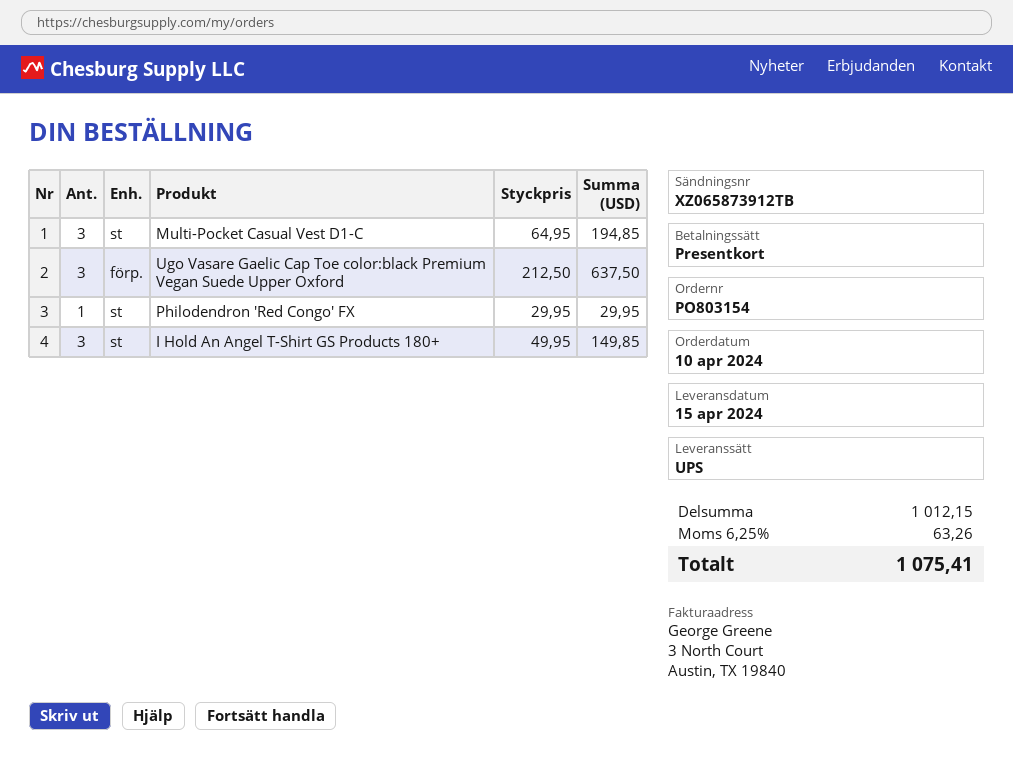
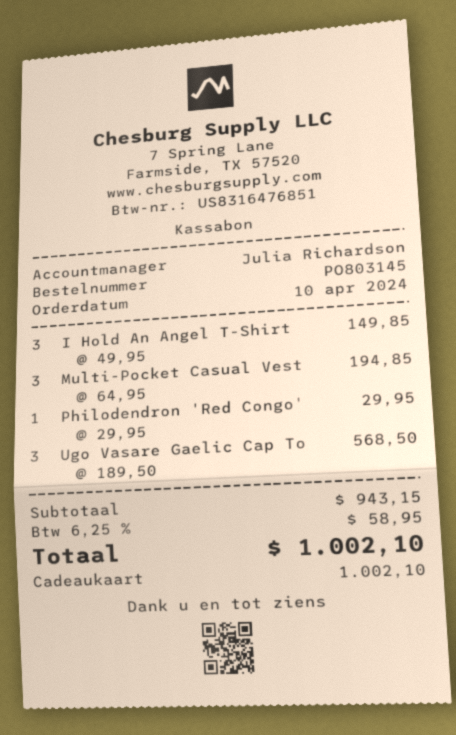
order number: PO803154 -> PO803145
Ugo Vasare Gaelic Cap Toe color:black Premium Vegan Suede Upper Oxford: 3 x 212.50 = 637.50 -> 3 x 189.50 = 568.50
subtotal: 1012.15 -> 943.15
tax: 6.25% = 63.26 -> 6.25% = 58.95
total: 1075.41 -> 1002.10

